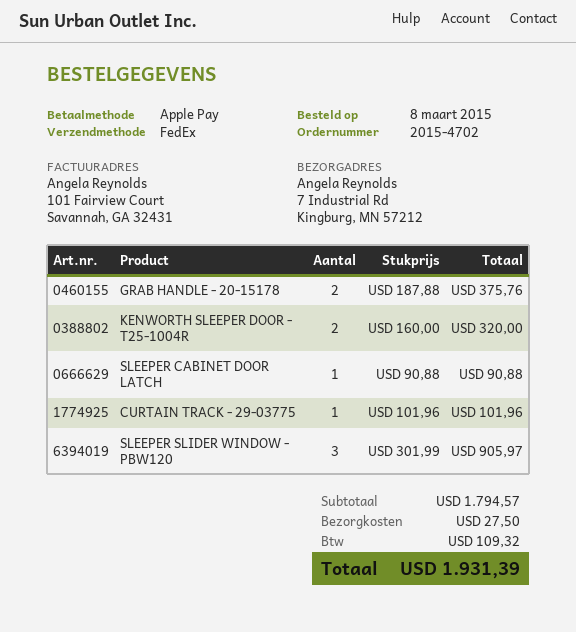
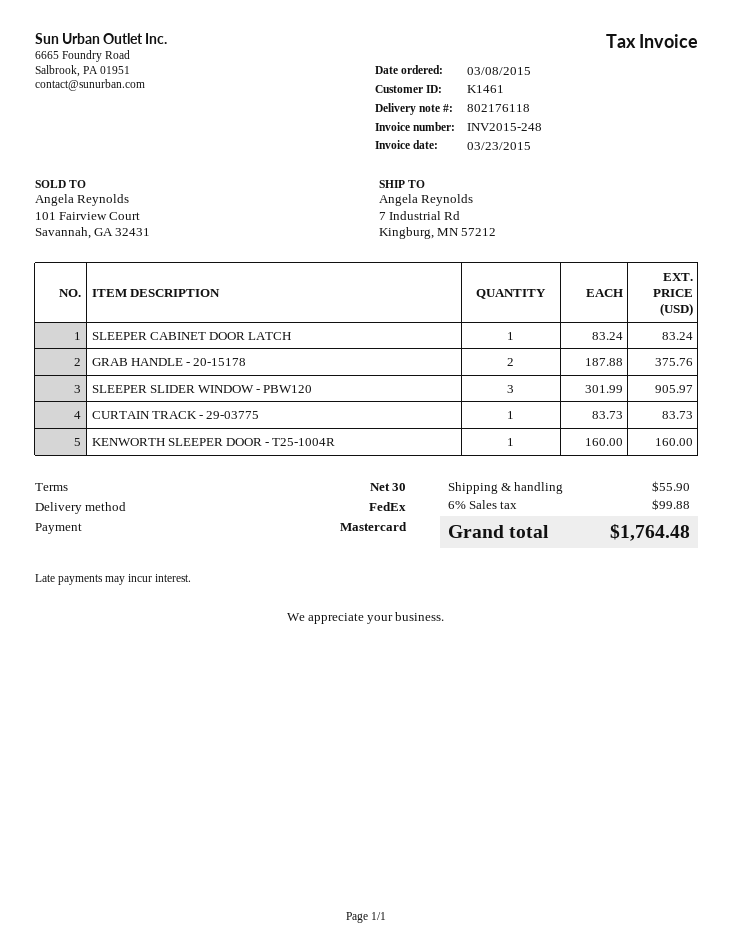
payment method: Apple Pay -> Mastercard
KENWORTH SLEEPER DOOR - T25-1004R: 2 x 160.00 = 320.00 -> 1 x 160.00 = 160.00
SLEEPER CABINET DOOR LATCH: 1 x 90.88 = 90.88 -> 1 x 83.24 = 83.24
CURTAIN TRACK - 29-03775: 1 x 101.96 = 101.96 -> 1 x 83.73 = 83.73
shipping: 27.50 -> 55.90
tax: 109.32 -> 99.88
total: 1931.39 -> 1764.48

